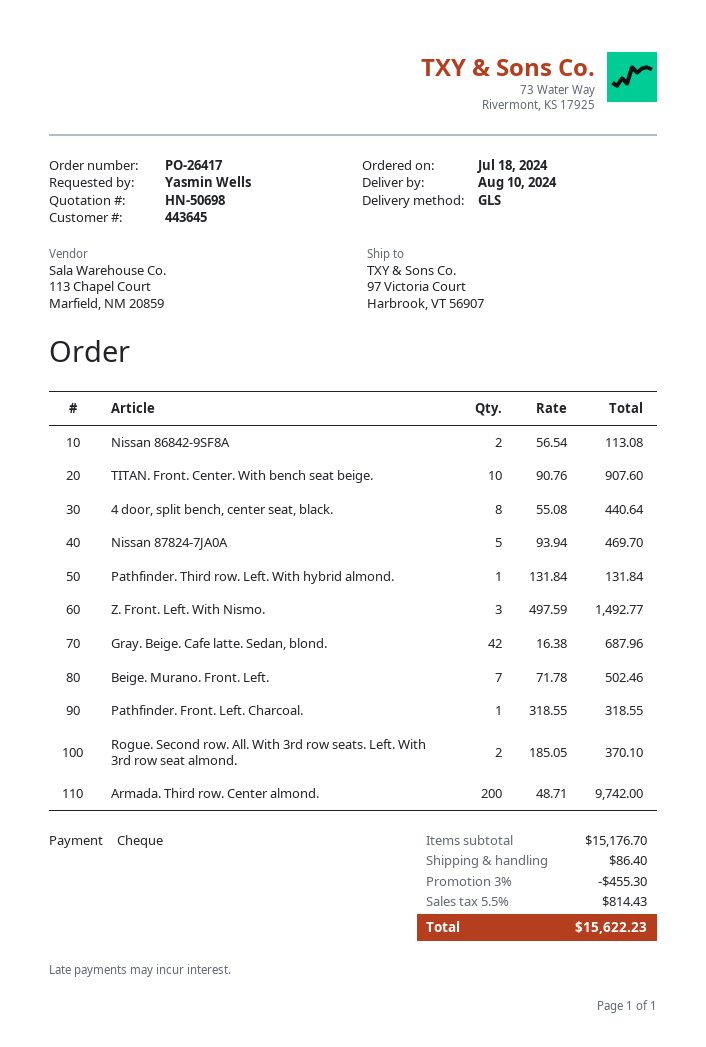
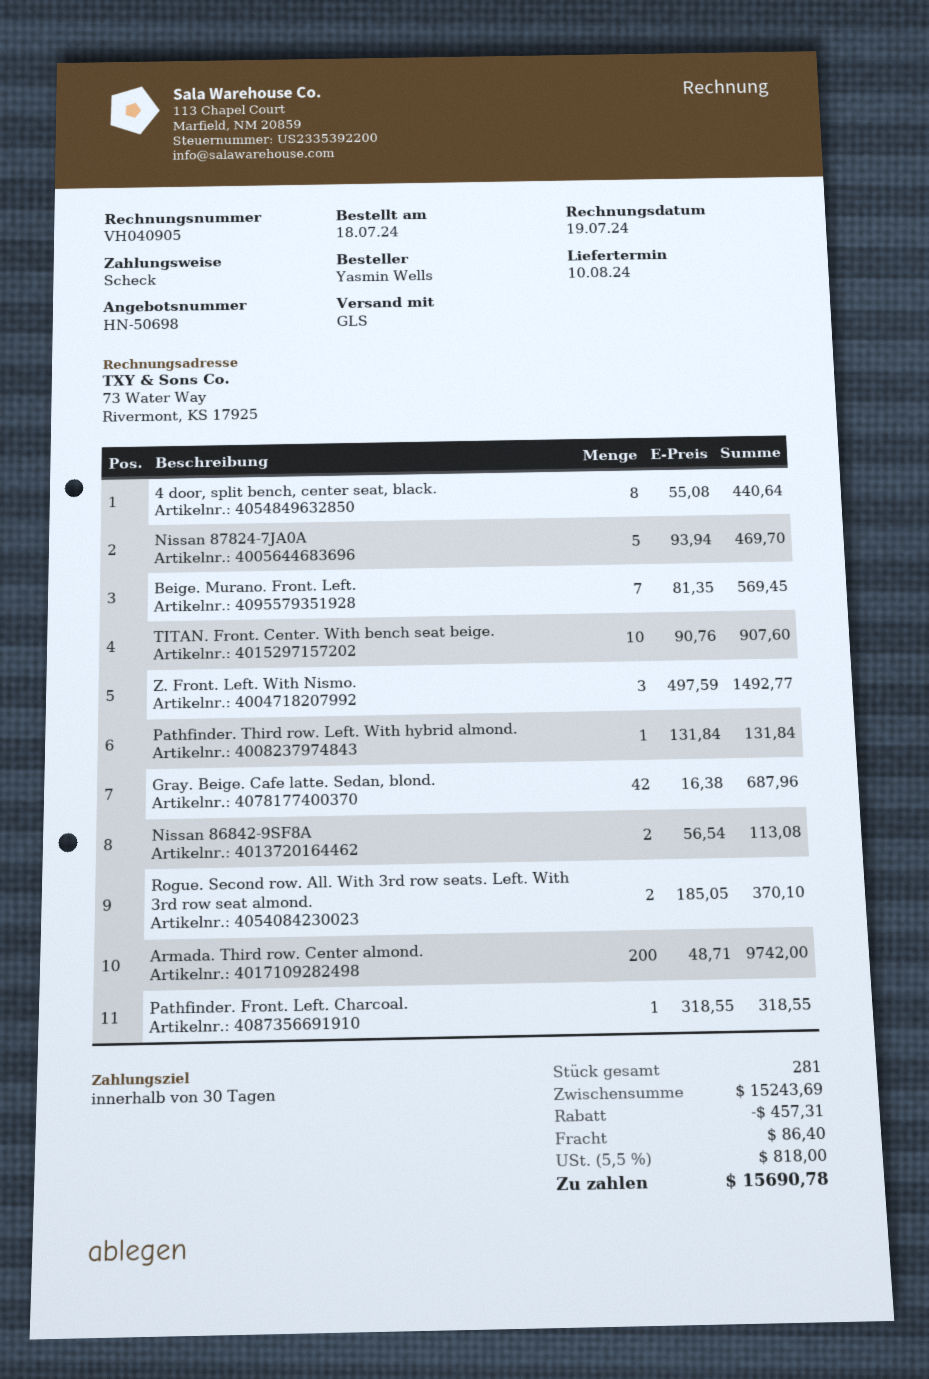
Beige. Murano. Front. Left.: 7 x 71.78 = 502.46 -> 7 x 81.35 = 569.45
subtotal: 15176.70 -> 15243.69
discount: 455.30 -> 457.31
tax: 5.5% = 814.43 -> 5.5% = 818.00
total: 15622.23 -> 15690.78

